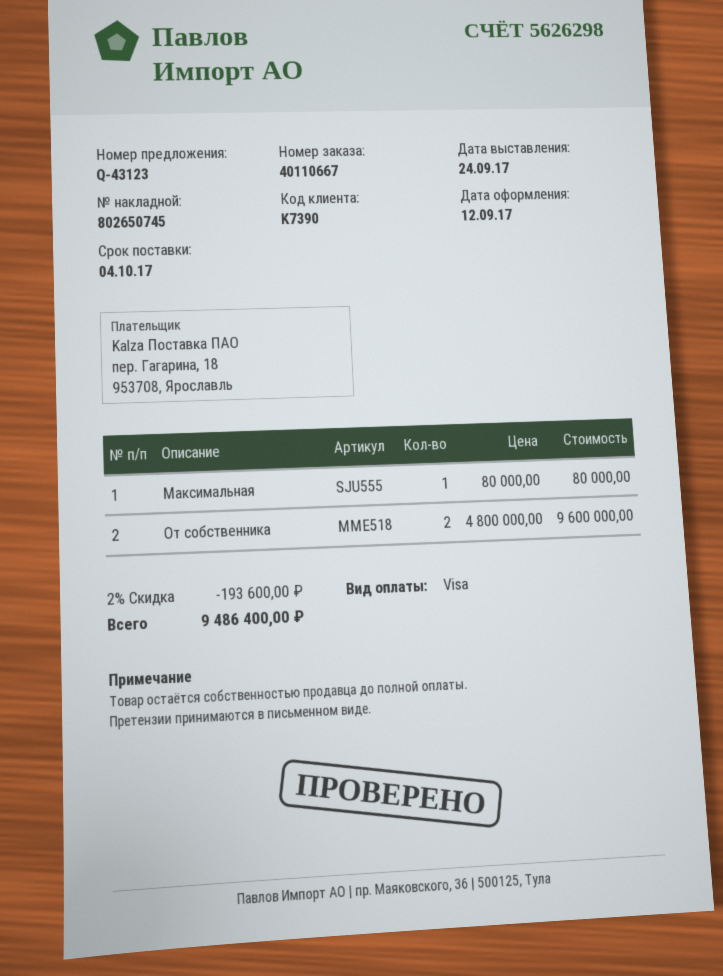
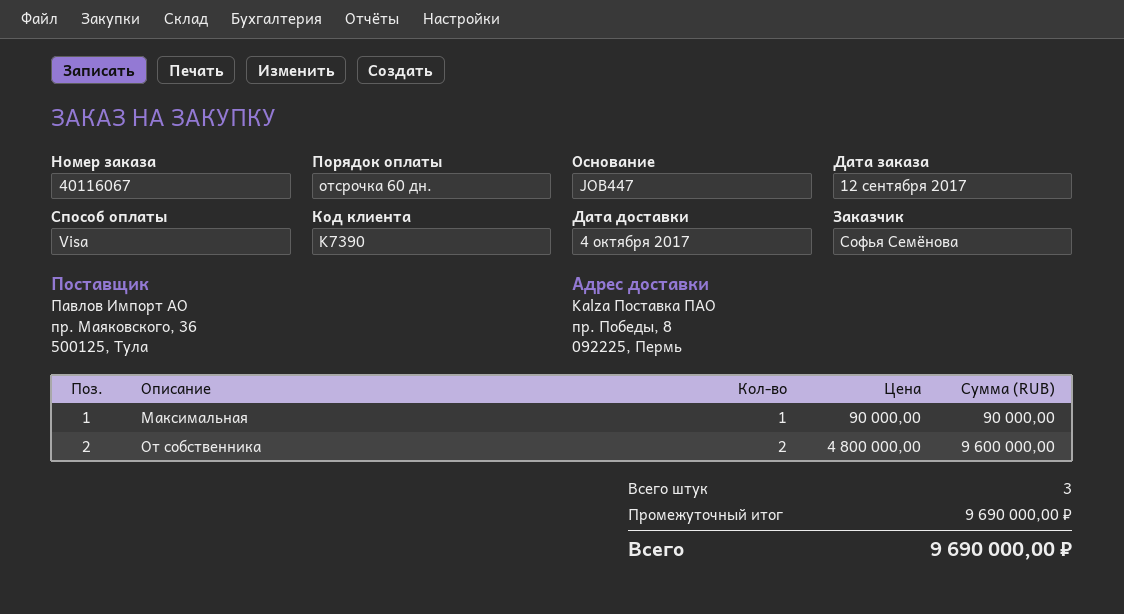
order number: 40110667 -> 40116067
Максимальная: 1 x 80000.00 = 80000.00 -> 1 x 90000.00 = 90000.00
discount: 2% = 193600.00 -> none
total: 9486400.00 -> 9690000.00

